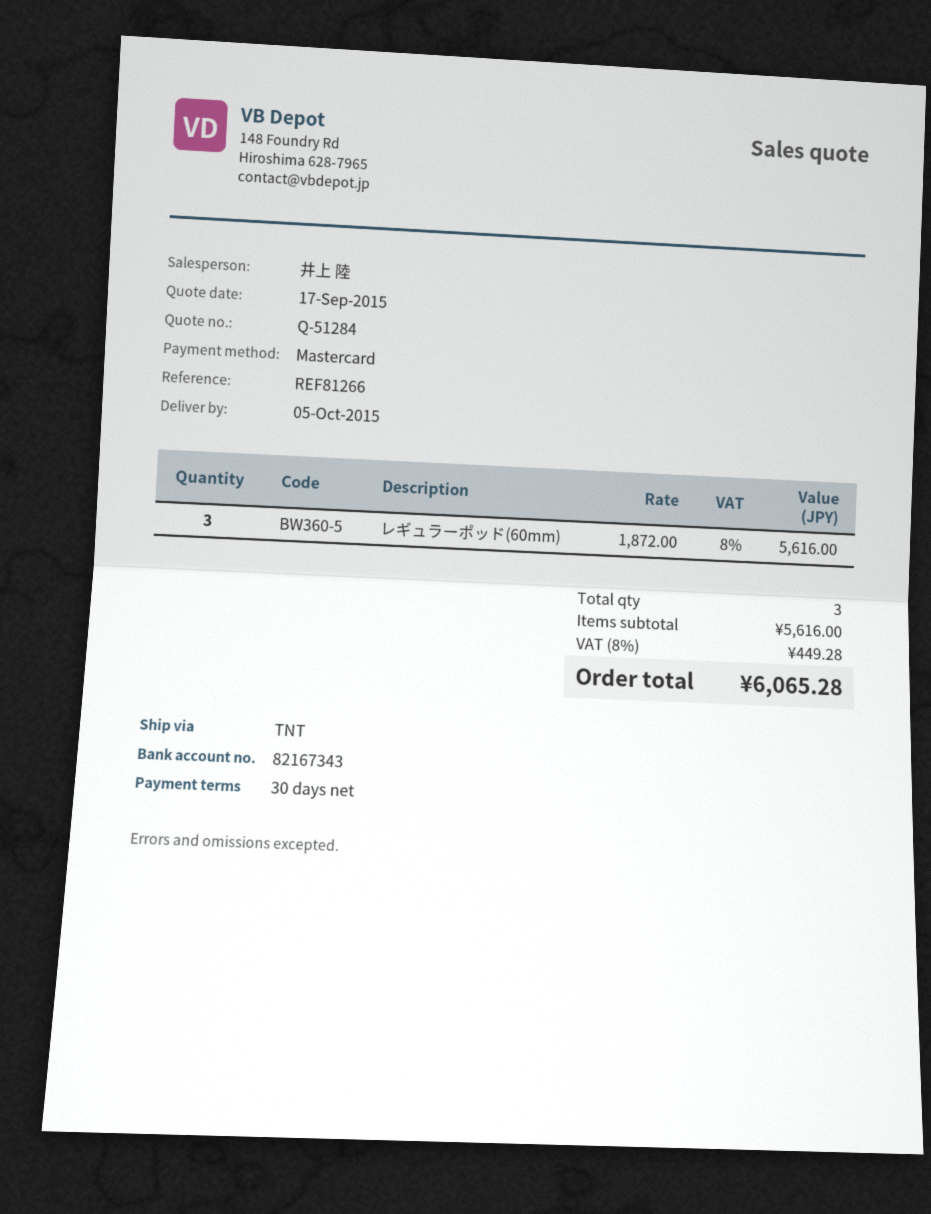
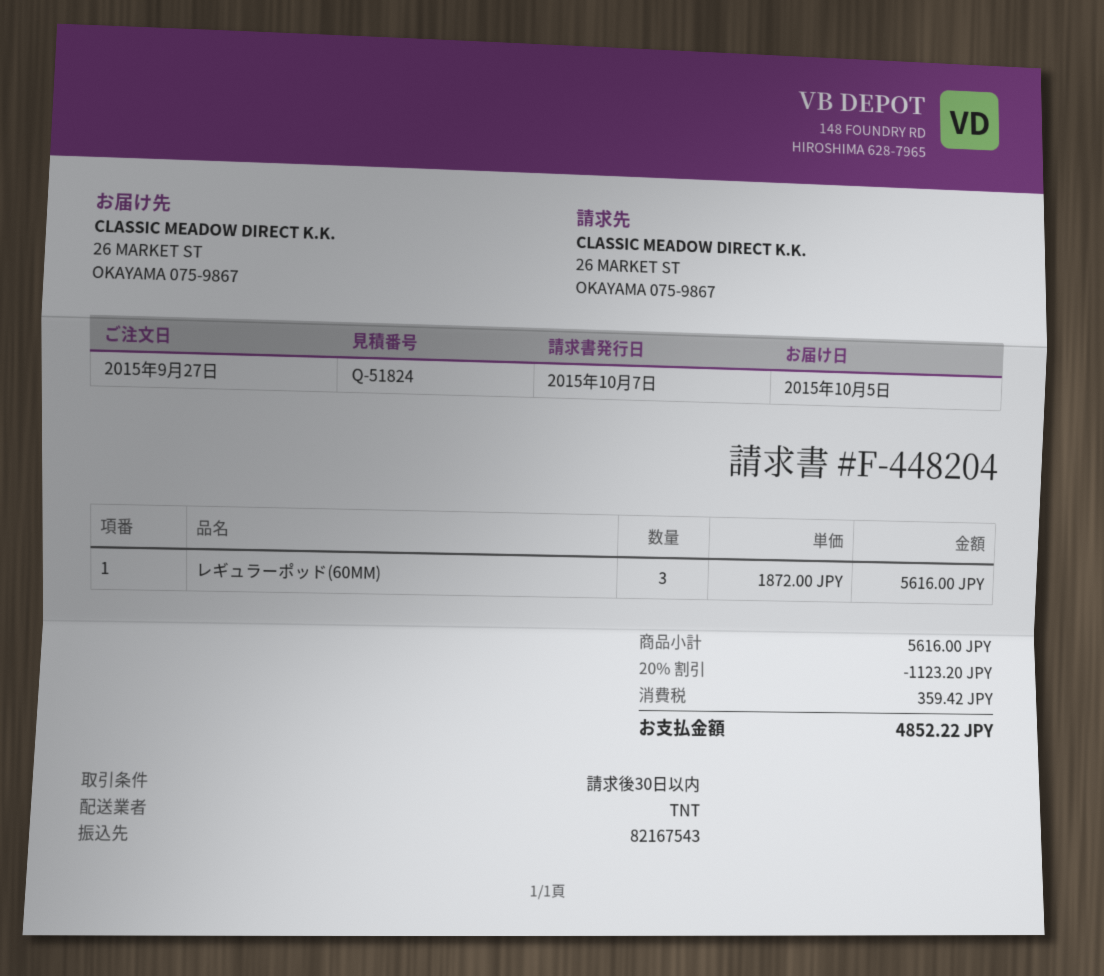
quote number: Q-51284 -> Q-51824
bank account: 82167343 -> 82167543
discount: none -> 20% = 1123.20
tax: 449.28 -> 359.42
total: 6065.28 -> 4852.22

